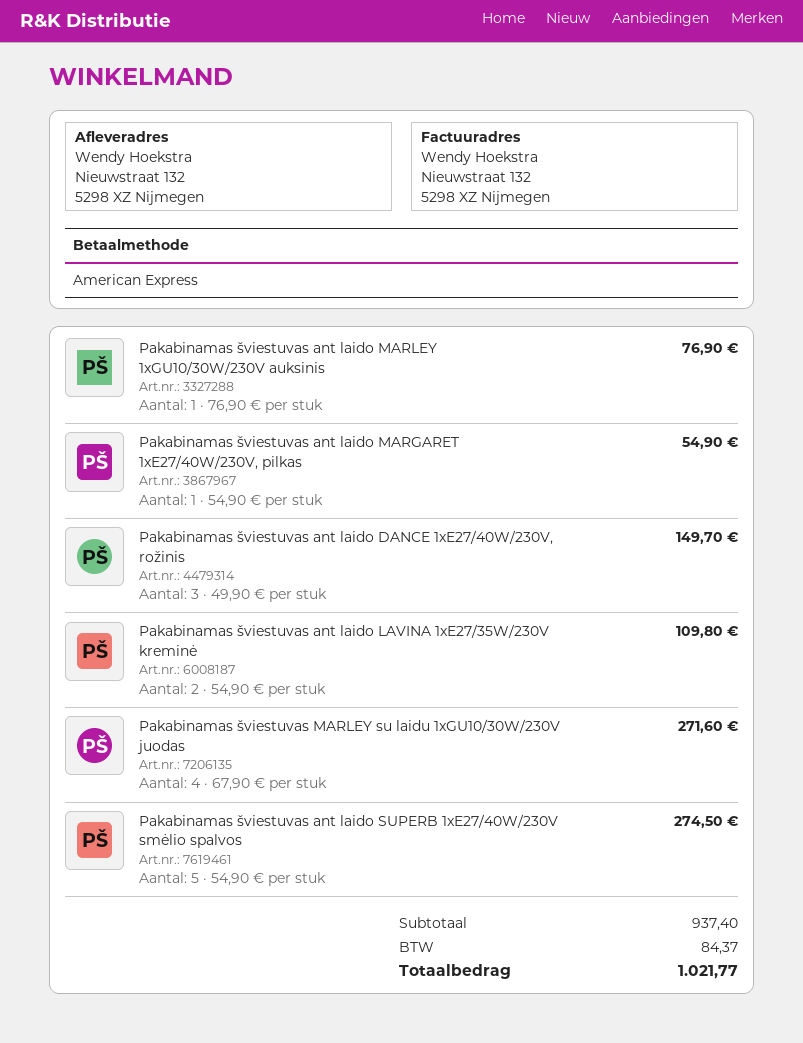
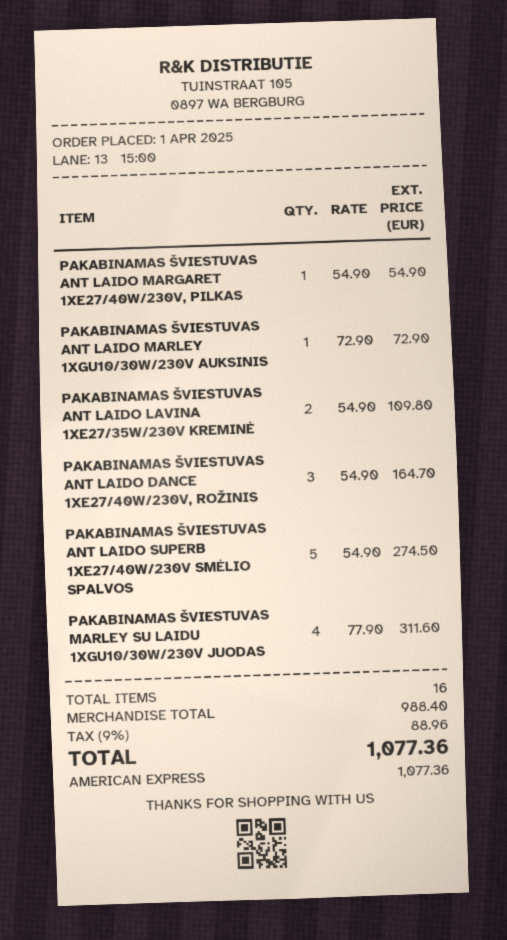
Pakabinamas šviestuvas ant laido MARLEY 1xGU10/30W/230V auksinis: 1 x 76.90 = 76.90 -> 1 x 72.90 = 72.90
Pakabinamas šviestuvas ant laido DANCE 1xE27/40W/230V, rožinis: 3 x 49.90 = 149.70 -> 3 x 54.90 = 164.70
Pakabinamas šviestuvas MARLEY su laidu 1xGU10/30W/230V juodas: 4 x 67.90 = 271.60 -> 4 x 77.90 = 311.60
subtotal: 937.40 -> 988.40
tax: 84.37 -> 88.96
total: 1021.77 -> 1077.36

